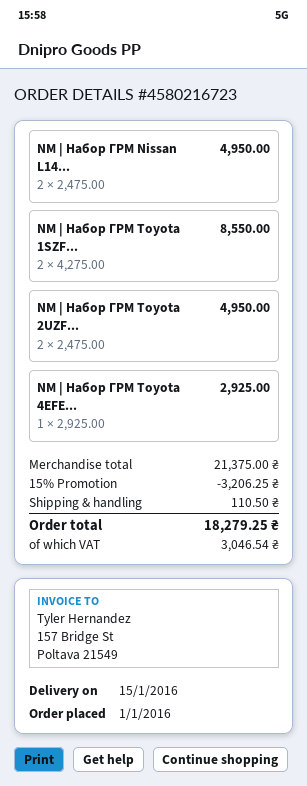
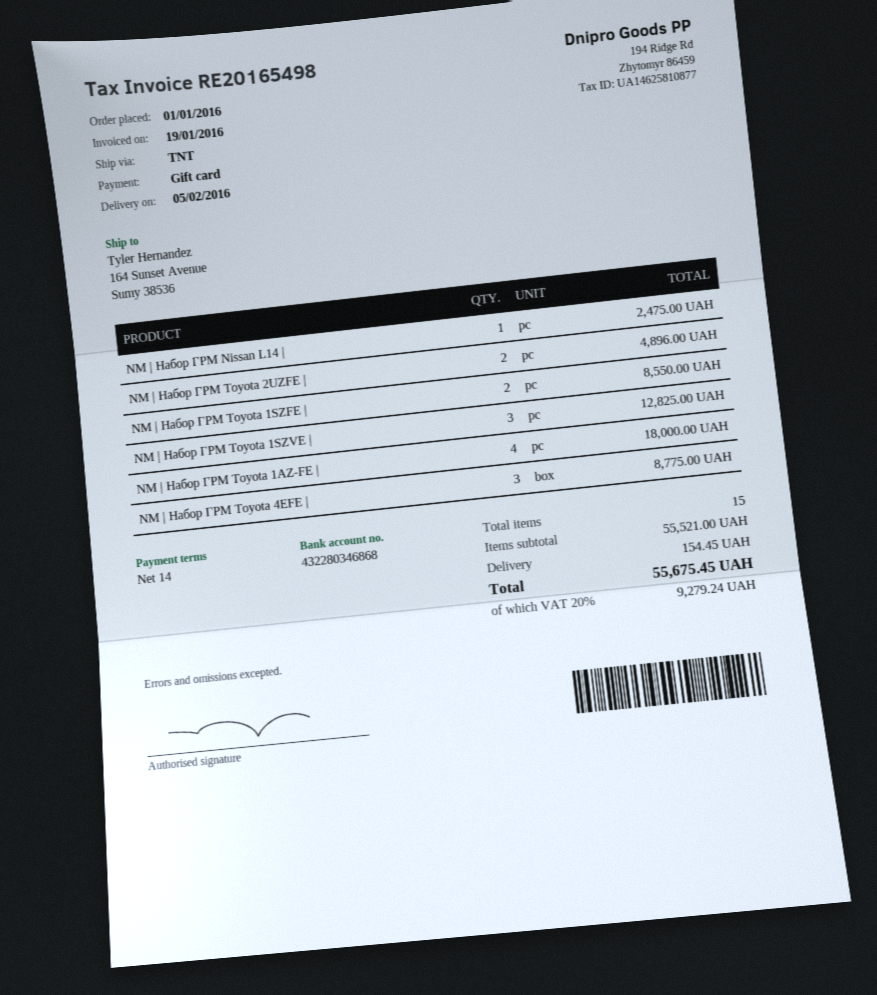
delivery date: 2016-01-15 -> 2016-02-05
NM | Набор ГРМ Nissan L14...: 2 for 4950.00 -> 1 for 2475.00
NM | Набор ГРМ Toyota 2UZF...: 2 for 4950.00 -> 2 for 4896.00
NM | Набор ГРМ Toyota 4EFE...: 1 for 2925.00 -> 3 for 8775.00
NM | Набор ГРМ Toyota 1SZVE |: none -> 3 for 12825.00
NM | Набор ГРМ Toyota 1AZ-FE |: none -> 4 for 18000.00
subtotal: 21375.00 -> 55521.00
discount: 15% = 3206.25 -> none
shipping: 110.50 -> 154.45
tax: 3046.54 -> 9279.24
total: 18279.25 -> 55675.45

